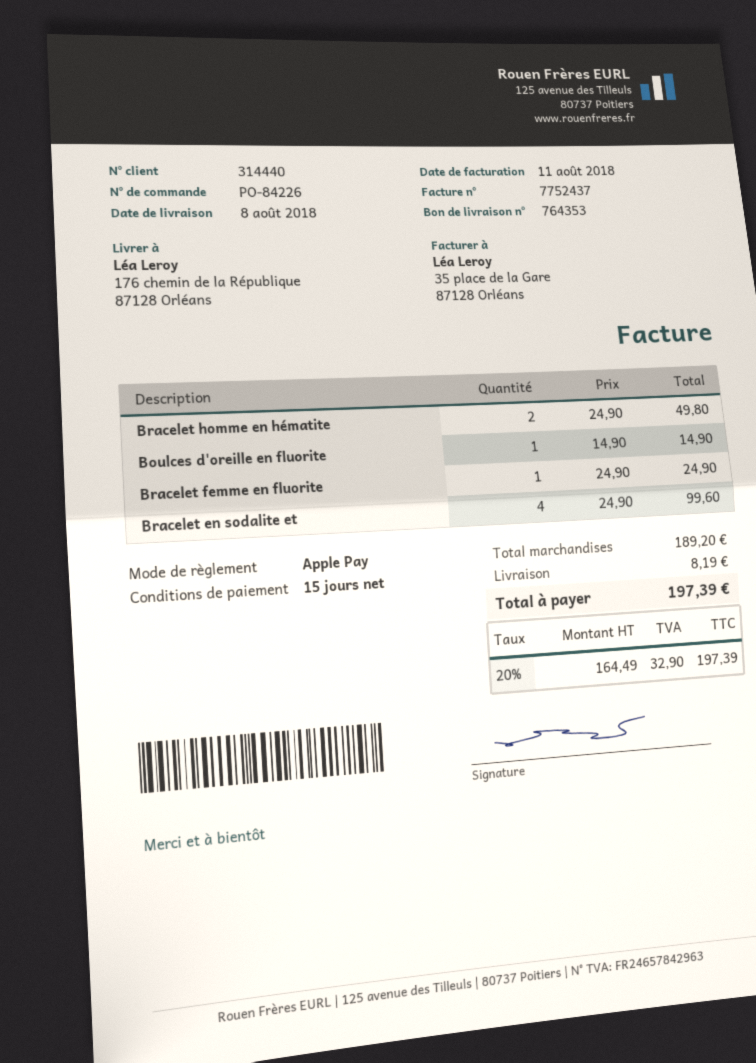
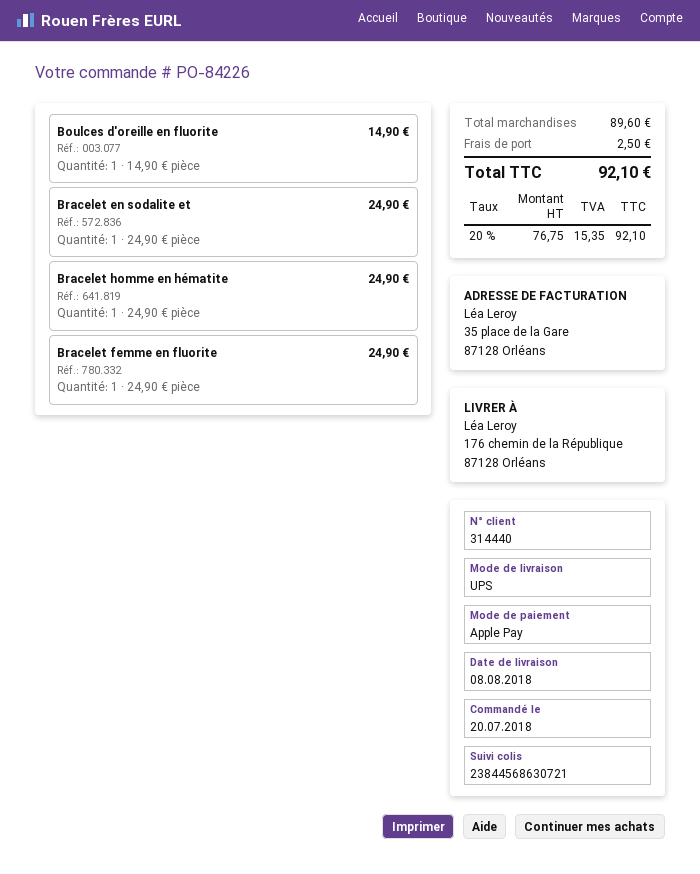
Bracelet homme en hématite: 2 x 24.90 = 49.80 -> 1 x 24.90 = 24.90
Bracelet en sodalite et: 4 x 24.90 = 99.60 -> 1 x 24.90 = 24.90
subtotal: 189.20 -> 89.60
shipping: 8.19 -> 2.50
net: 164.49 -> 76.75
tax: 20% = 32.90 -> 20% = 15.35
total: 197.39 -> 92.10

